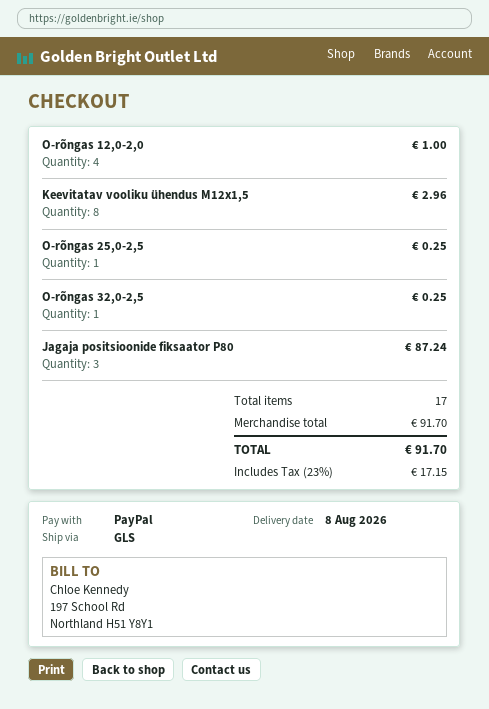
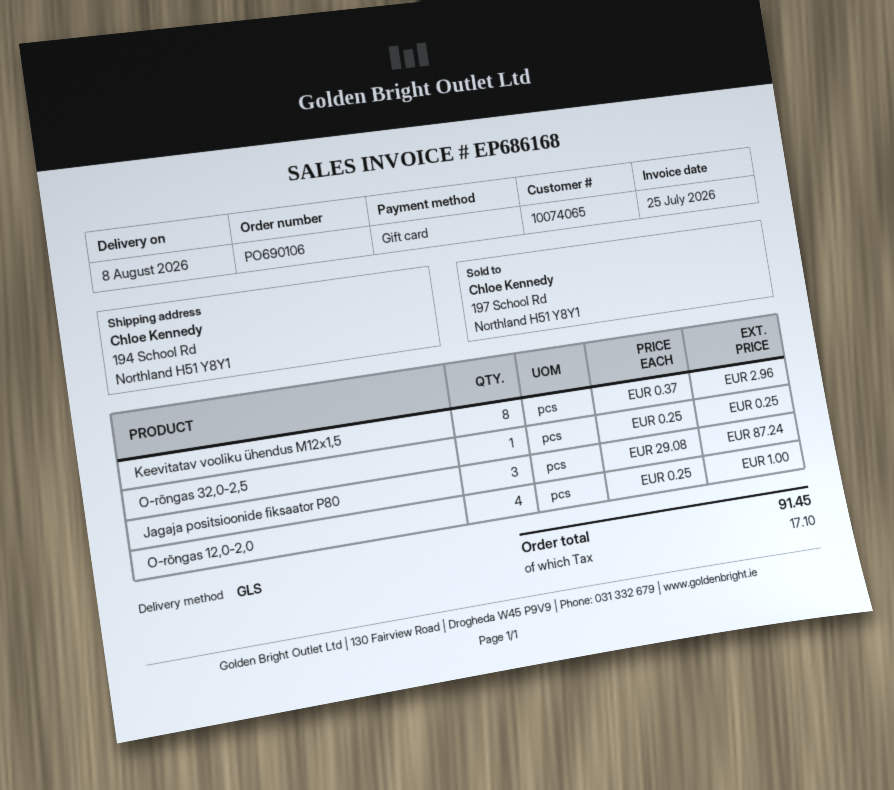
payment method: PayPal -> gift card
O-rõngas 25,0-2,5: 1 for 0.25 -> none
tax: 17.15 -> 17.10
total: 91.70 -> 91.45

